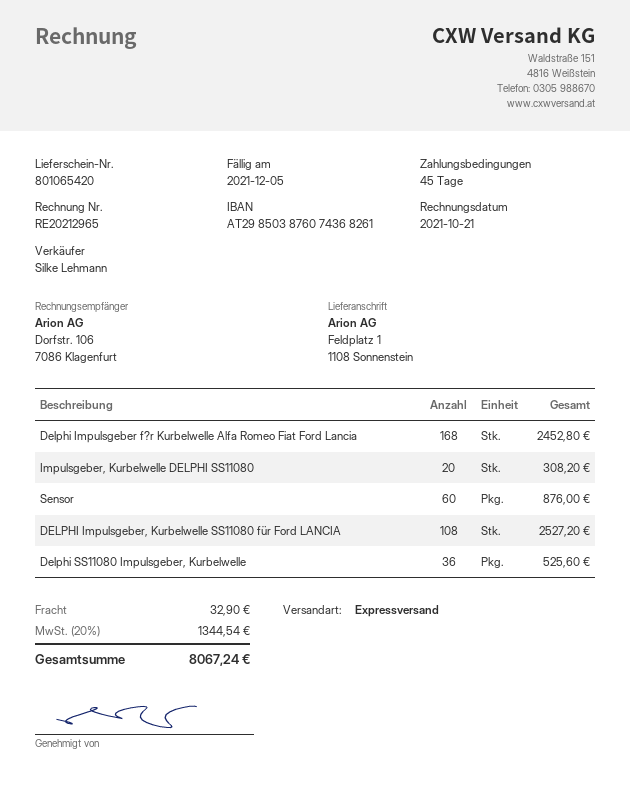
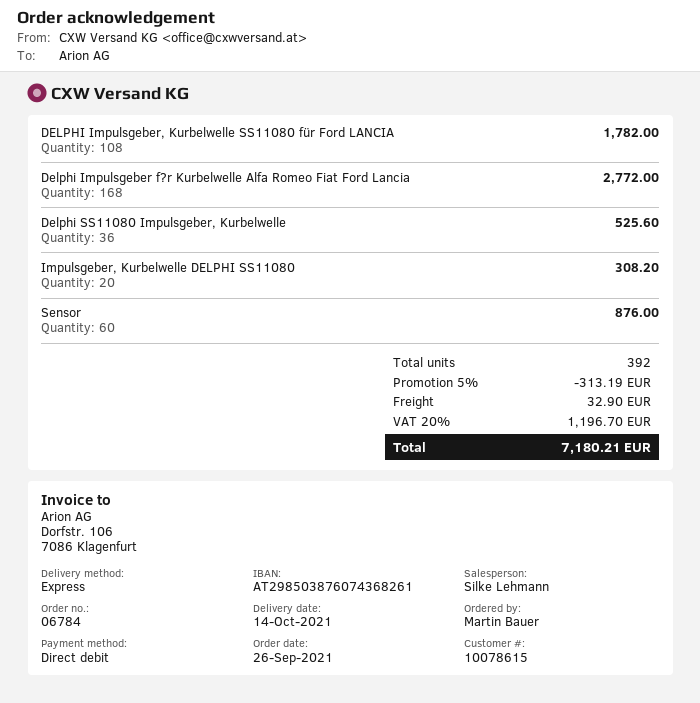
Delphi Impulsgeber f?r Kurbelwelle Alfa Romeo Fiat Ford Lancia: 168 for 2452.80 -> 168 for 2772.00
DELPHI Impulsgeber, Kurbelwelle SS11080 für Ford LANCIA: 108 for 2527.20 -> 108 for 1782.00
discount: none -> 5% = 313.19
tax: 20% = 1344.54 -> 20% = 1196.70
total: 8067.24 -> 7180.21

